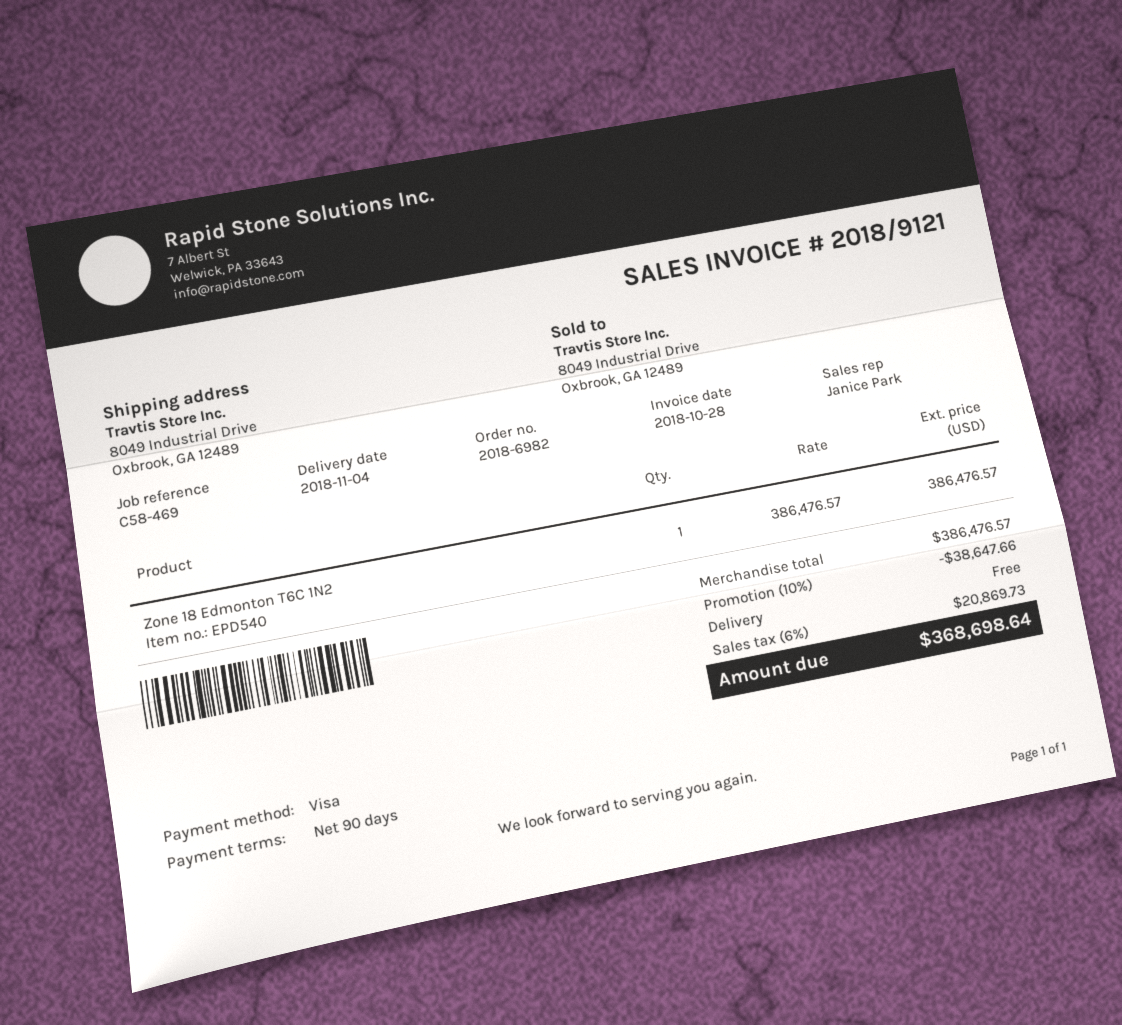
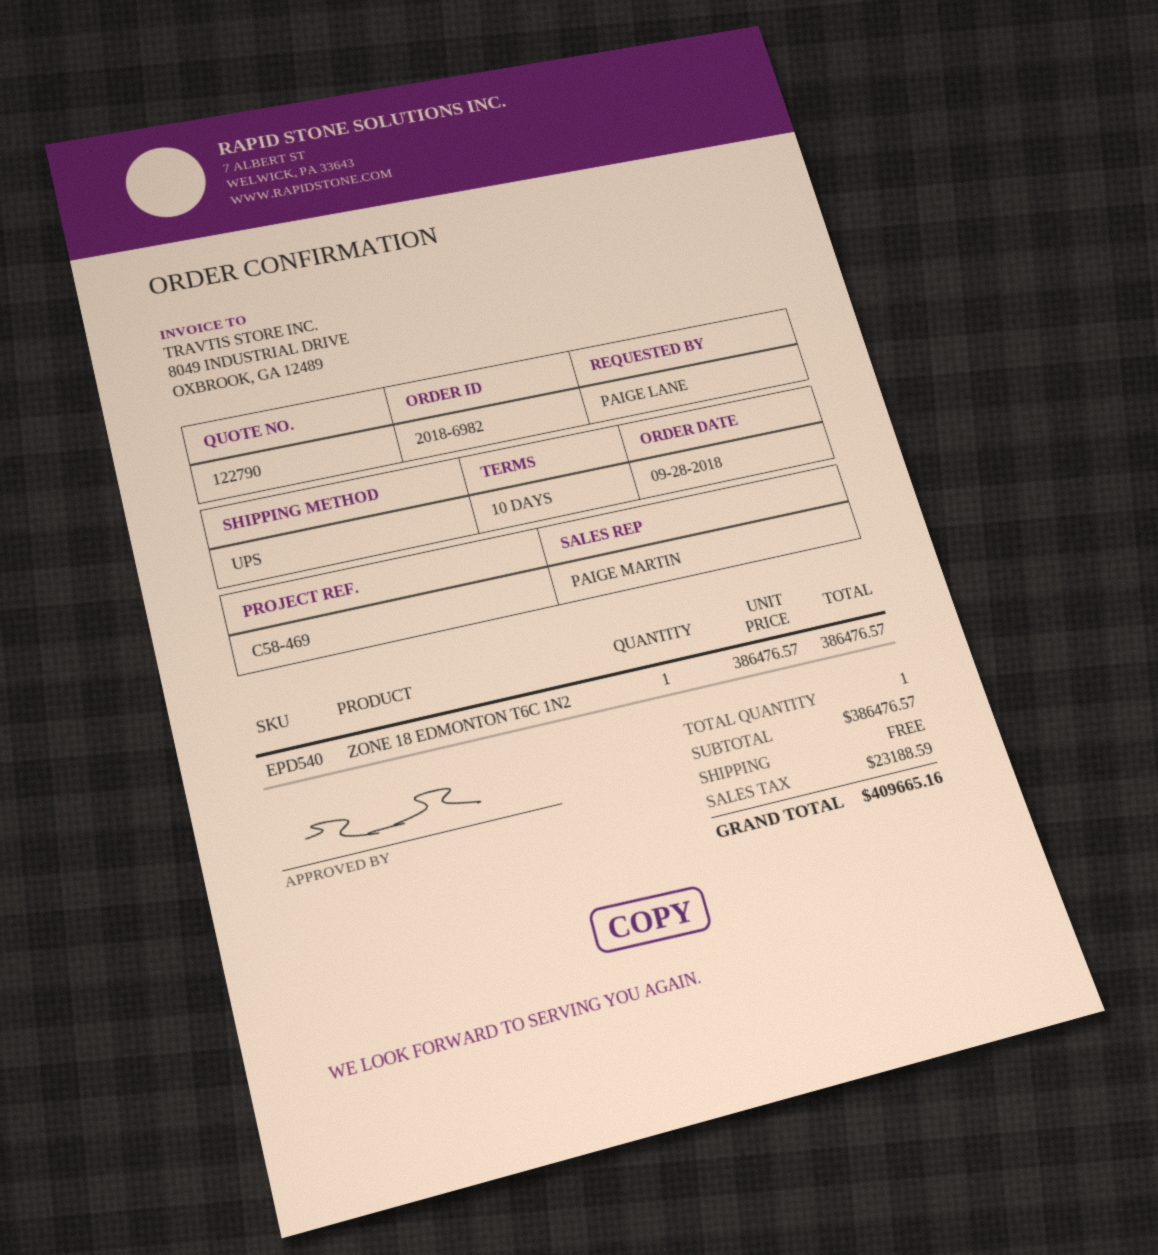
payment terms: 90 days -> 10 days
sales rep: Janice Park -> PAIGE MARTIN
discount: 10% = 38647.66 -> none
tax: 20869.73 -> 23188.59
total: 368698.64 -> 409665.16

